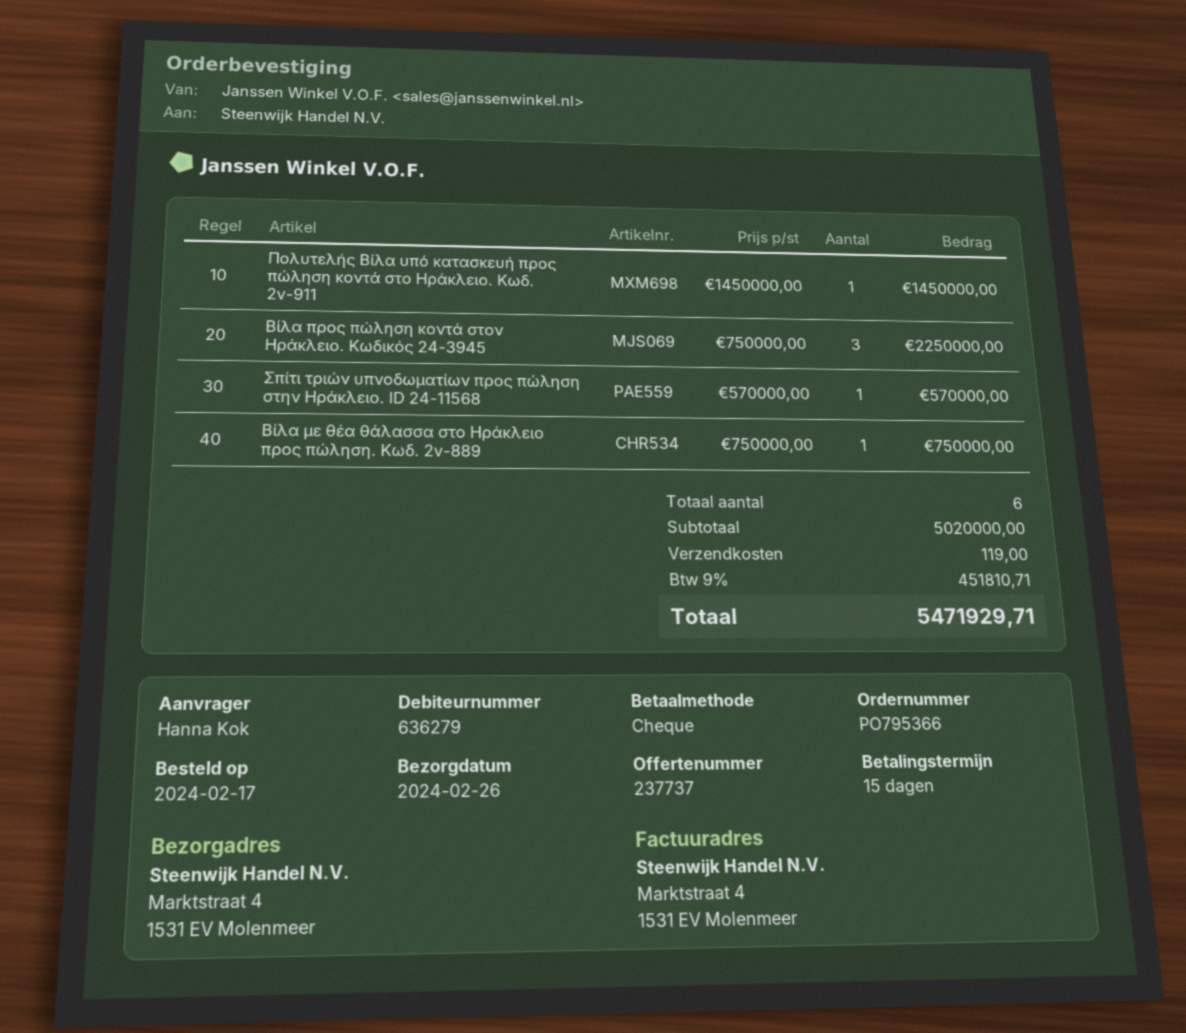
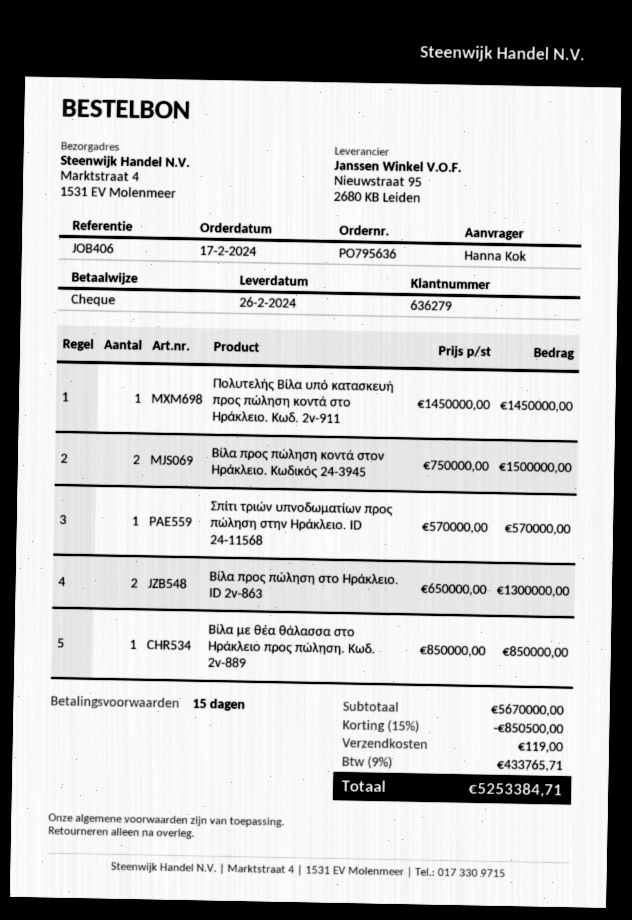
order number: PO795366 -> PO795636
Βίλα προς πώληση κοντά στον Ηράκλειο. Κωδικός 24-3945: 3 x 750000.00 = 2250000.00 -> 2 x 750000.00 = 1500000.00
Βίλα με θέα θάλασσα στο Ηράκλειο προς πώληση. Κωδ. 2v-889: 1 x 750000.00 = 750000.00 -> 1 x 850000.00 = 850000.00
Βίλα προς πώληση στο Ηράκλειο. ID 2v-863: none -> 2 x 650000.00 = 1300000.00
subtotal: 5020000.00 -> 5670000.00
discount: none -> 15% = 850500.00
tax: 9% = 451810.71 -> 9% = 433765.71
total: 5471929.71 -> 5253384.71

